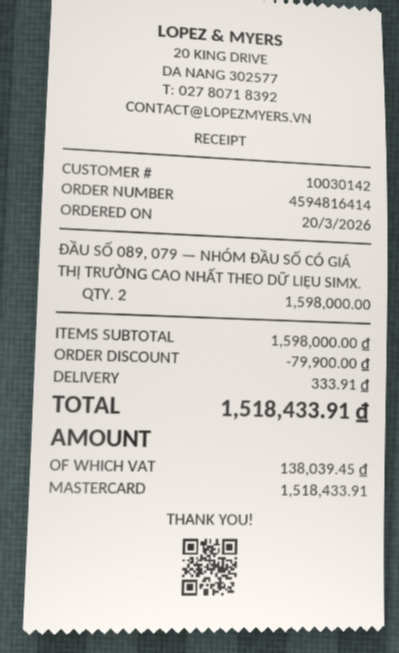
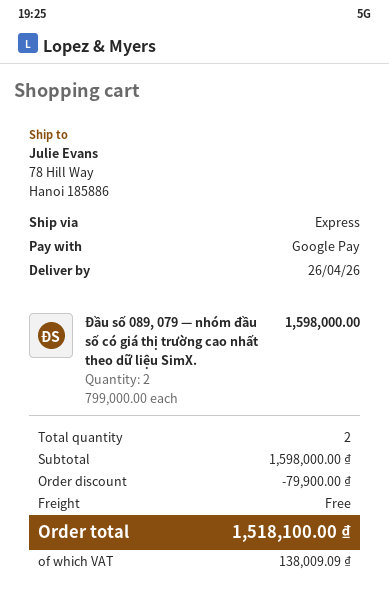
payment method: Mastercard -> Google Pay
shipping: 333.91 -> 0.00
tax: 138039.45 -> 138009.09
total: 1518433.91 -> 1518100.00

